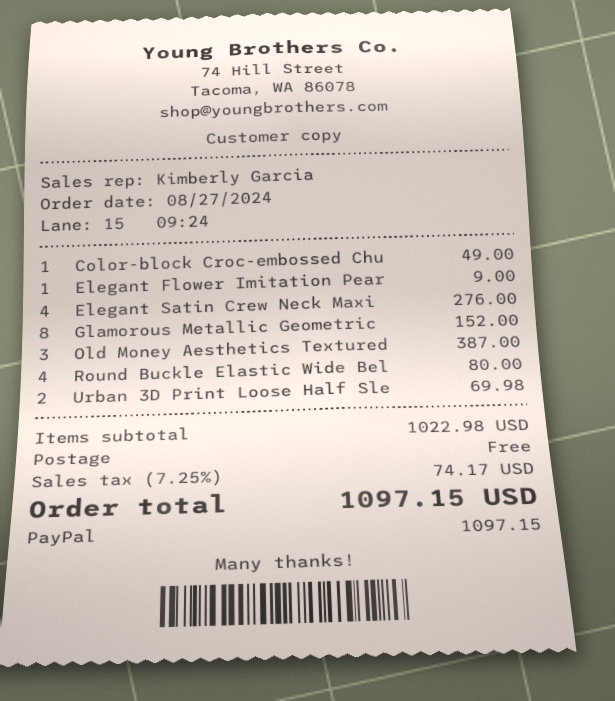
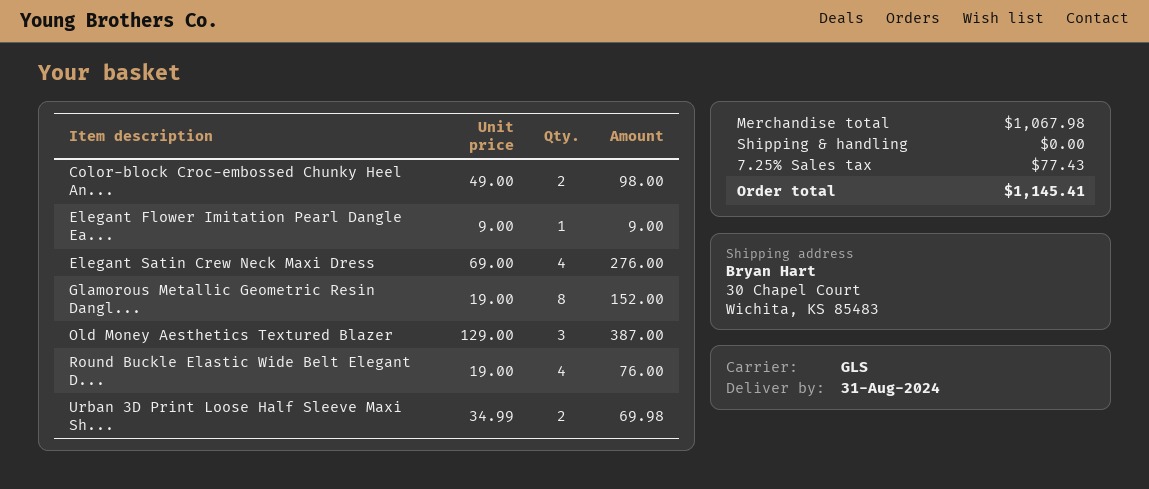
Color-block Croc-embossed Chu: 1 for 49.00 -> 2 for 98.00
Round Buckle Elastic Wide Bel: 4 for 80.00 -> 4 for 76.00
subtotal: 1022.98 -> 1067.98
tax: 7.25% = 74.17 -> 7.25% = 77.43
total: 1097.15 -> 1145.41

